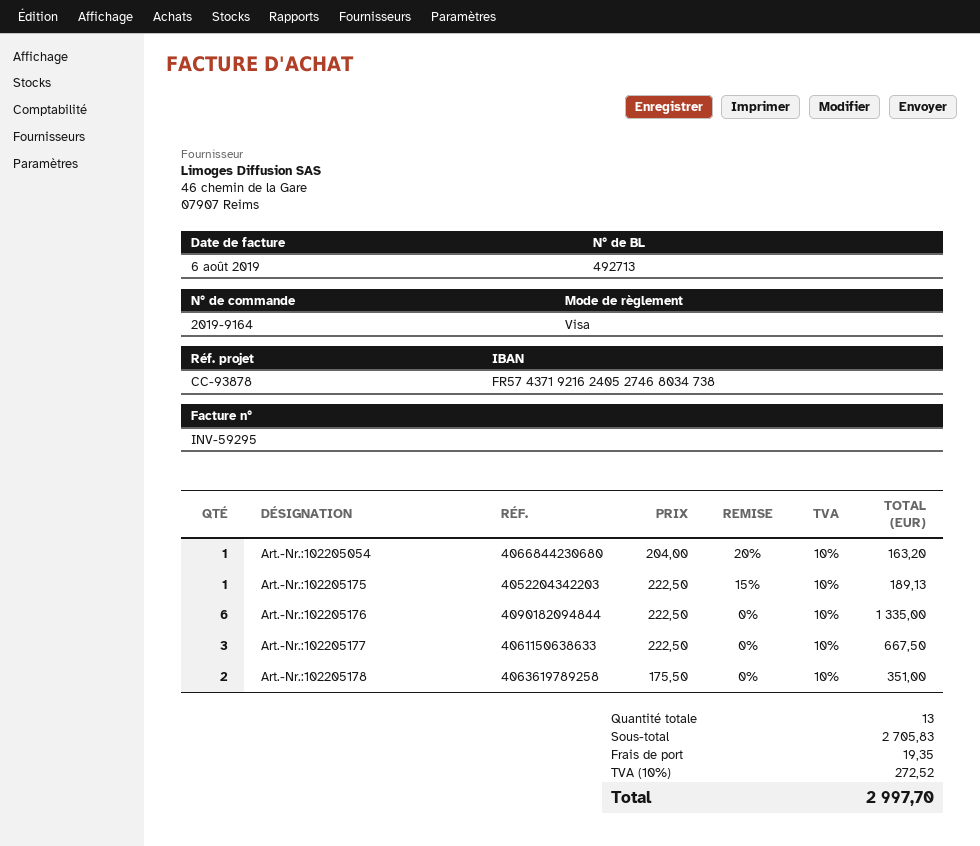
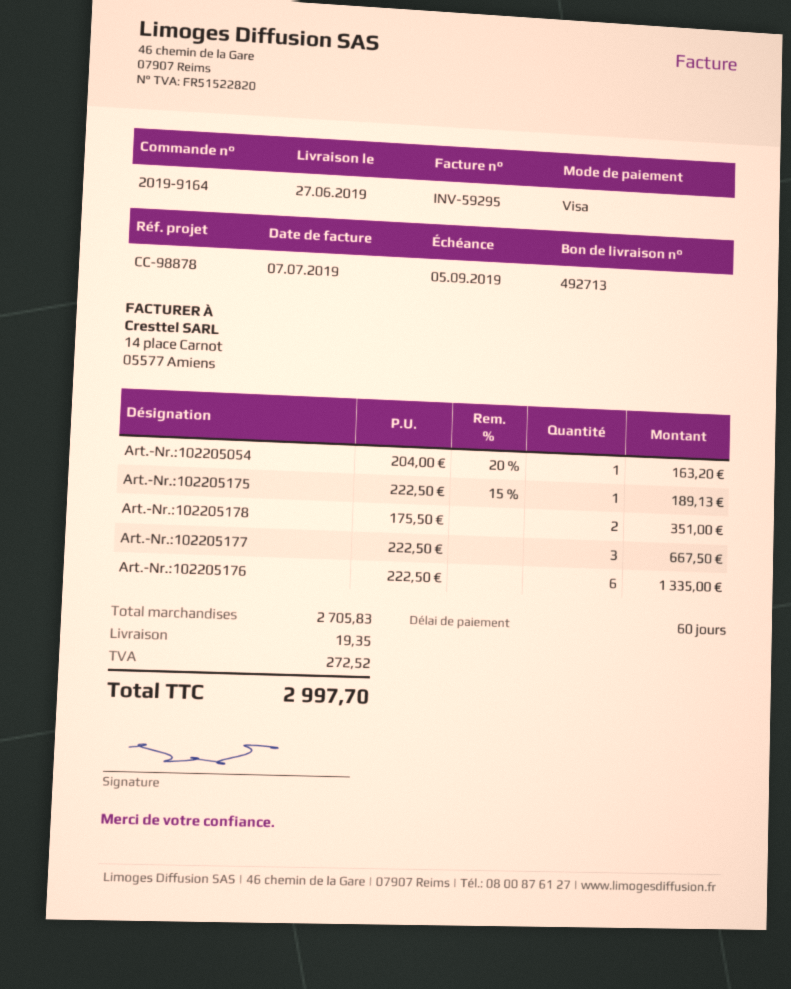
invoice date: 2019-08-06 -> 2019-07-07
reference: CC-93878 -> CC-98878

